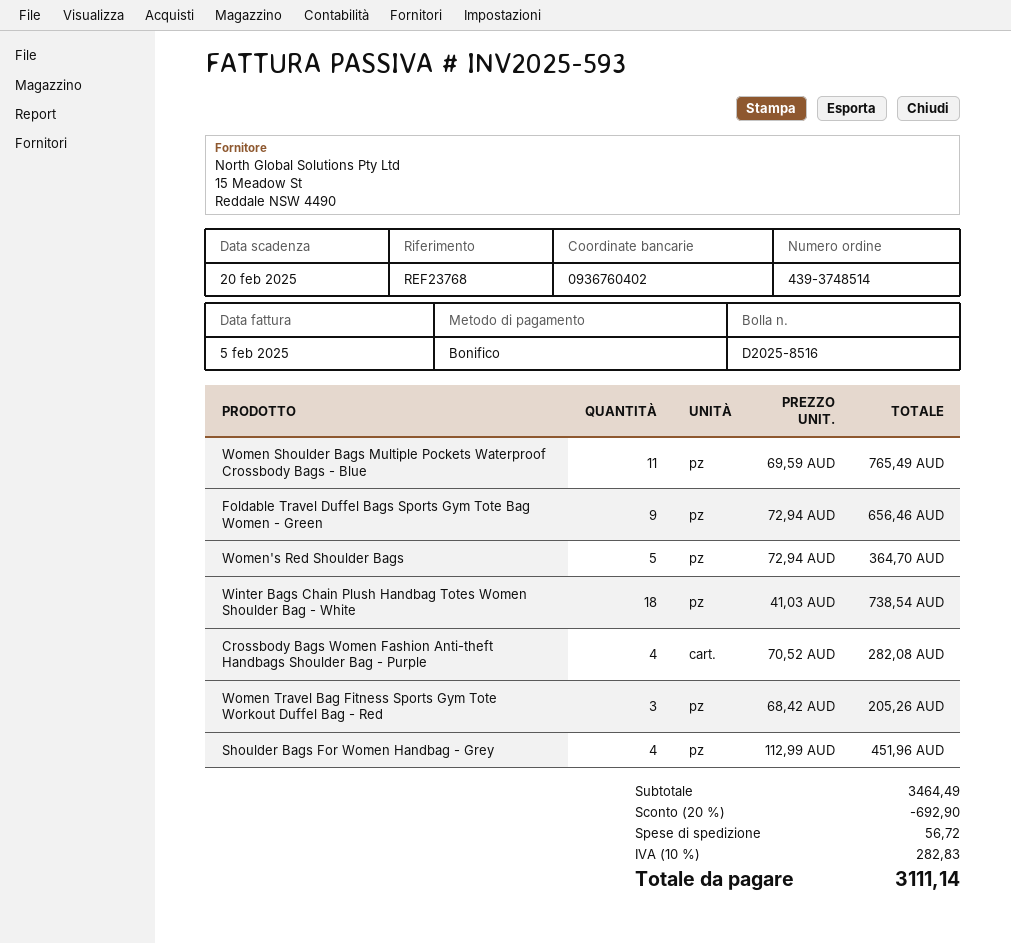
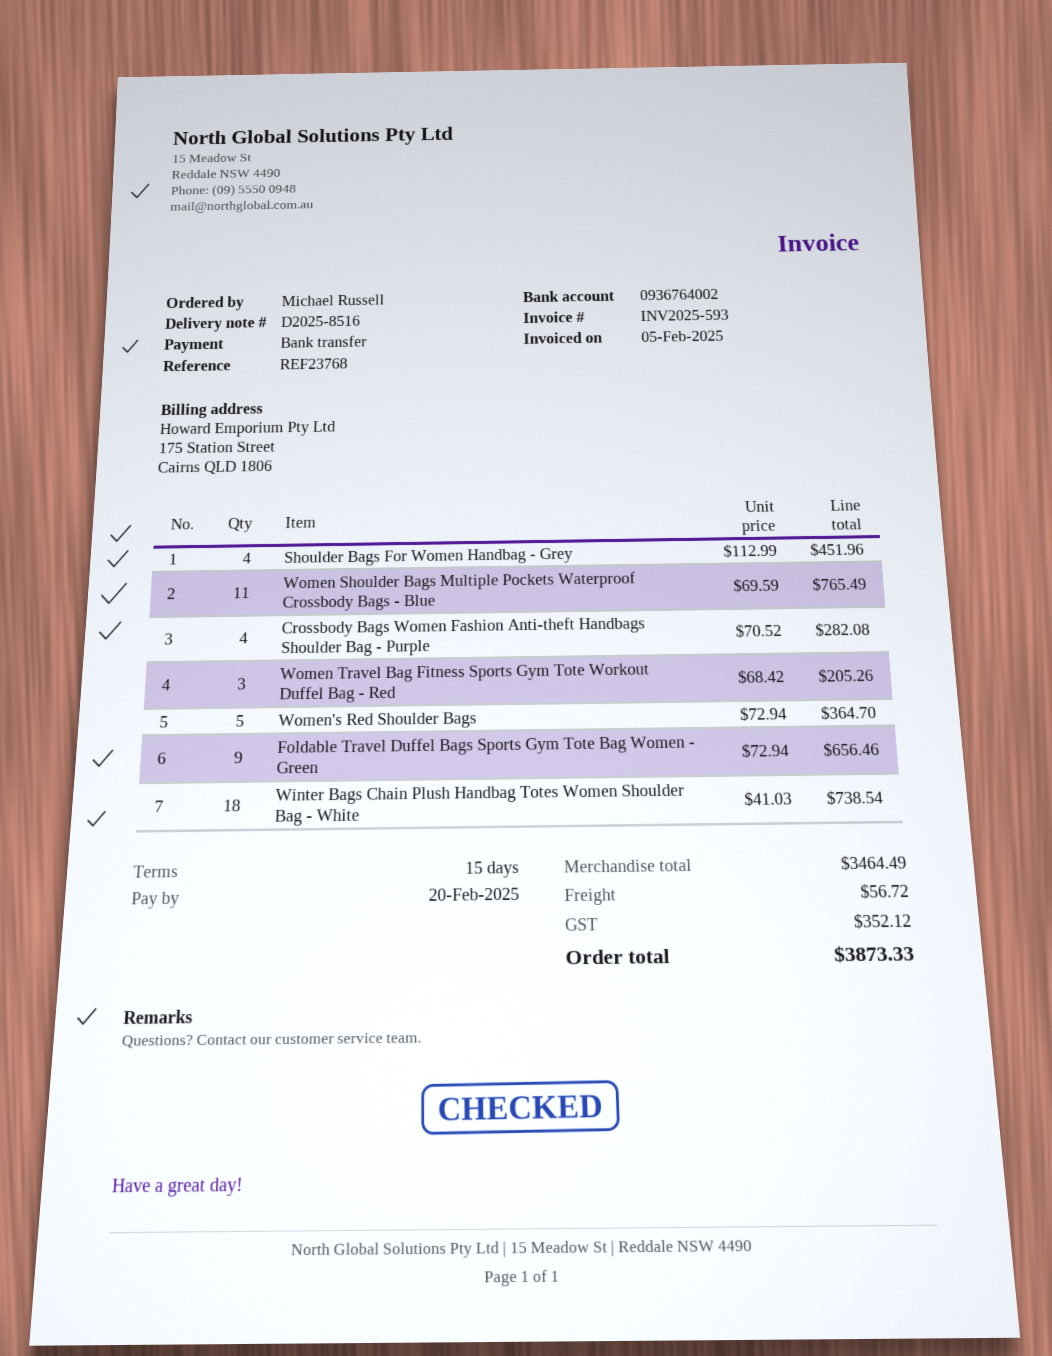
bank account: 0936760402 -> 0936764002
discount: 20% = 692.90 -> none
tax: 282.83 -> 352.12
total: 3111.14 -> 3873.33

